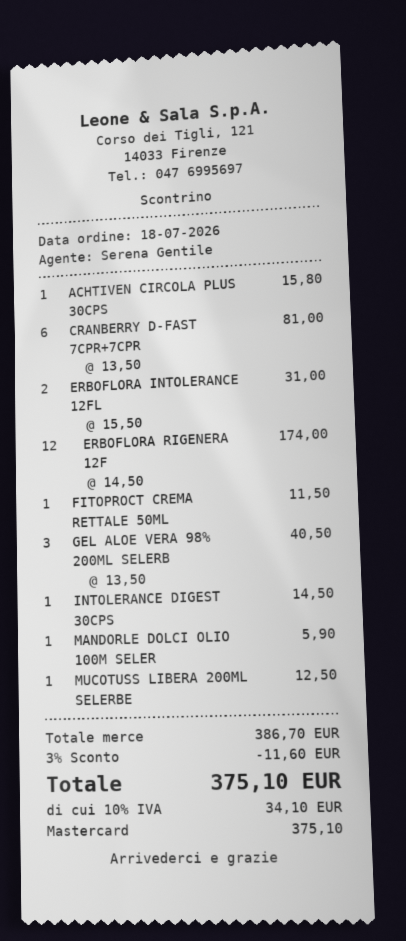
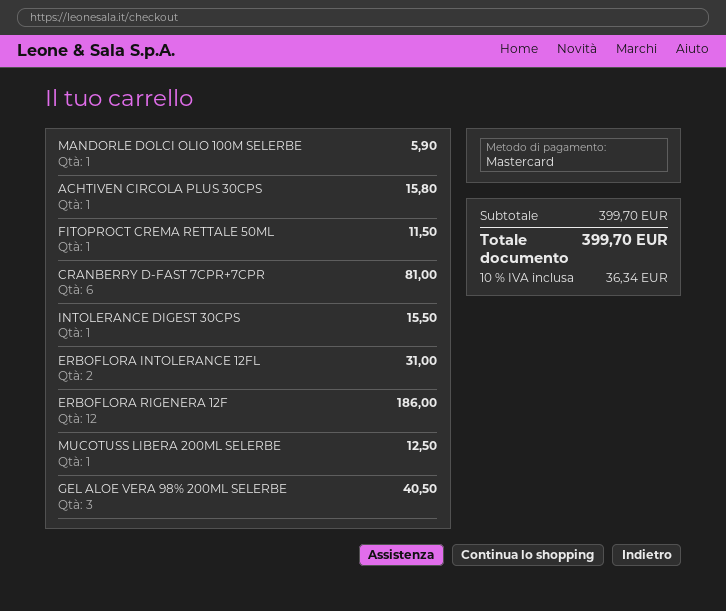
ERBOFLORA RIGENERA 12F: 12 for 174.00 -> 12 for 186.00
INTOLERANCE DIGEST 30CPS: 1 for 14.50 -> 1 for 15.50
subtotal: 386.70 -> 399.70
discount: 3% = 11.60 -> none
tax: 10% = 34.10 -> 10% = 36.34
total: 375.10 -> 399.70

